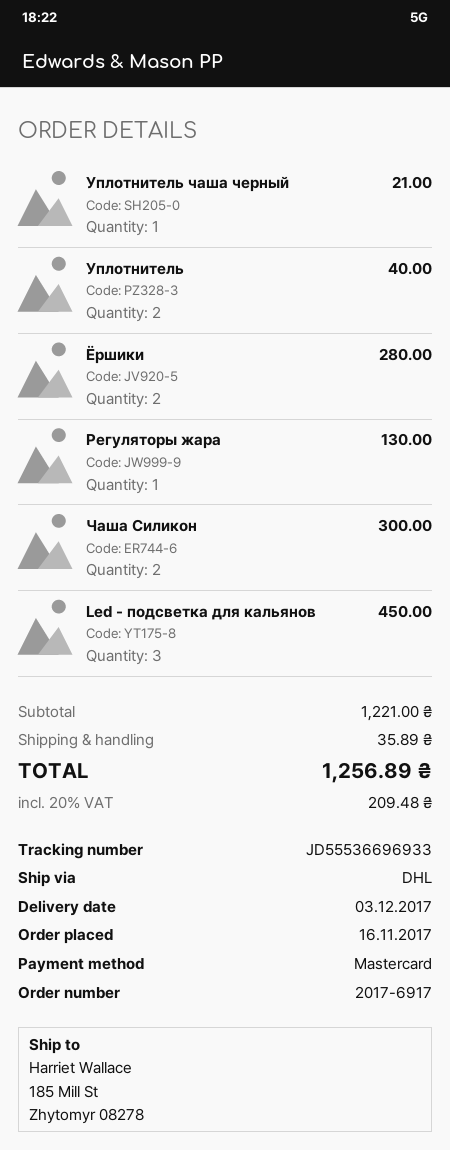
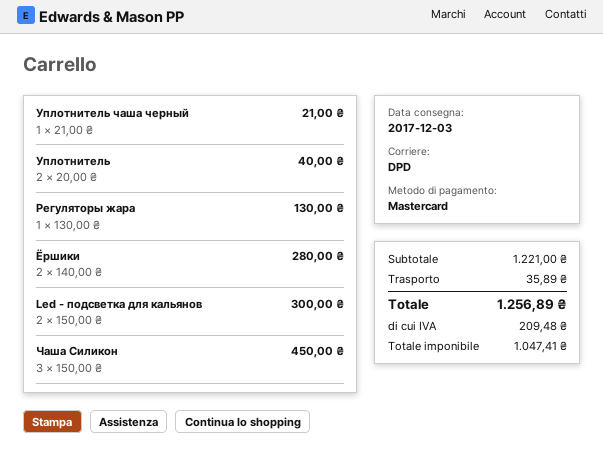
shipping method: DHL -> DPD
Чаша Силикон: 2 for 300.00 -> 3 for 450.00
Led - подсветка для кальянов: 3 for 450.00 -> 2 for 300.00

